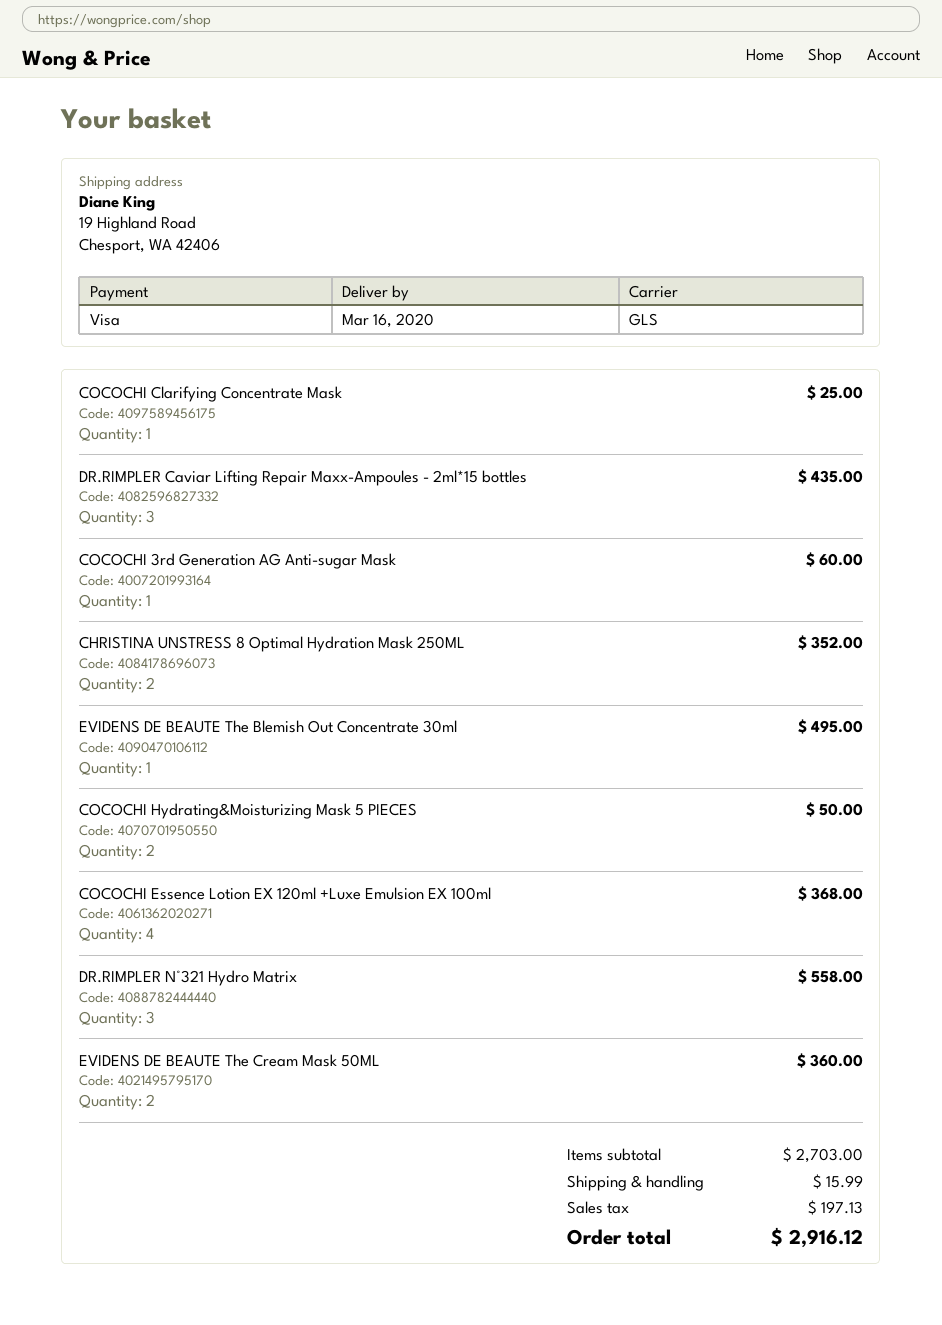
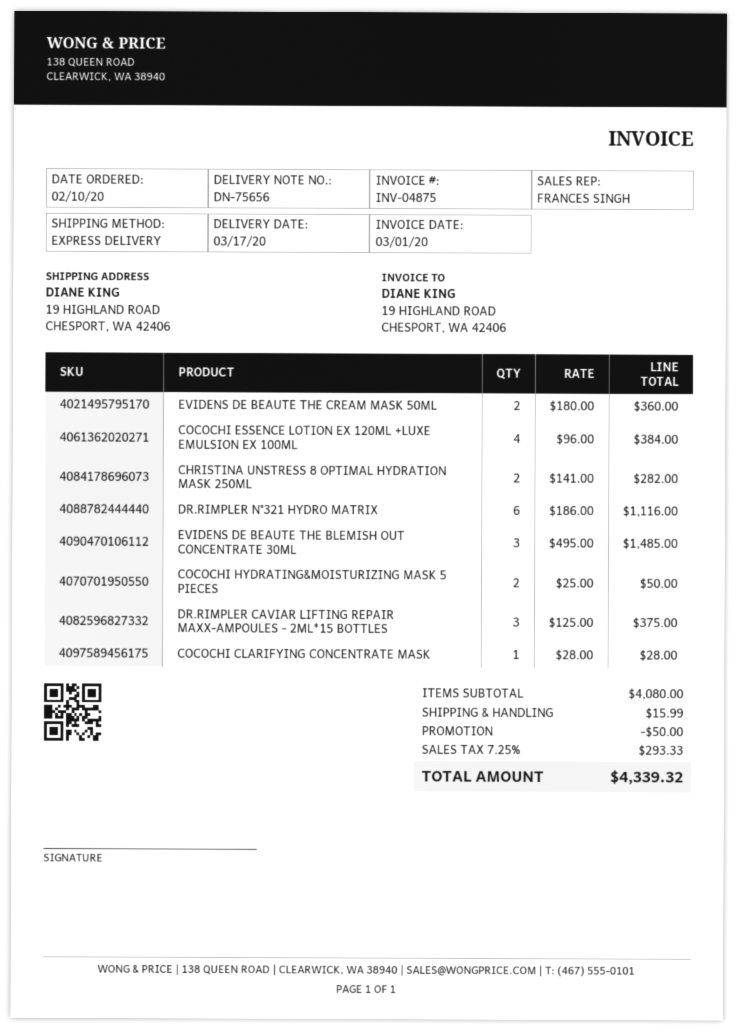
delivery date: 2020-03-16 -> 2020-03-17
shipping method: GLS -> express
COCOCHI Clarifying Concentrate Mask: 1 for 25.00 -> 1 for 28.00
DR.RIMPLER Caviar Lifting Repair Maxx-Ampoules - 2ml*15 bottles: 3 for 435.00 -> 3 for 375.00
COCOCHI 3rd Generation AG Anti-sugar Mask: 1 for 60.00 -> none
CHRISTINA UNSTRESS 8 Optimal Hydration Mask 250ML: 2 for 352.00 -> 2 for 282.00
EVIDENS DE BEAUTE The Blemish Out Concentrate 30ml: 1 for 495.00 -> 3 for 1485.00
COCOCHI Essence Lotion EX 120ml +Luxe Emulsion EX 100ml: 4 for 368.00 -> 4 for 384.00
DR.RIMPLER N°321 Hydro Matrix: 3 for 558.00 -> 6 for 1116.00
subtotal: 2703.00 -> 4080.00
discount: none -> 50.00
tax: 197.13 -> 293.33
total: 2916.12 -> 4339.32

